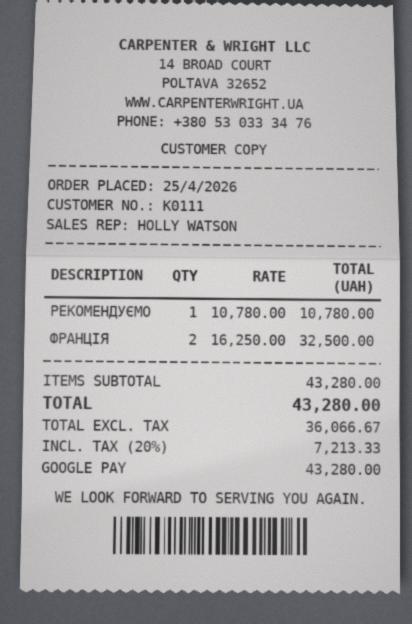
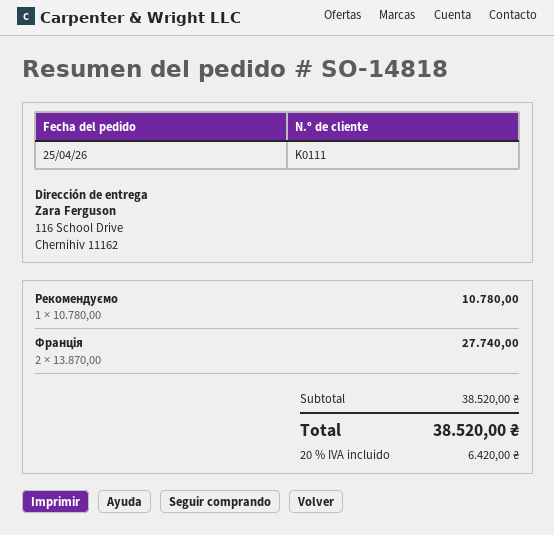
ФРАНЦІЯ: 2 x 16250.00 = 32500.00 -> 2 x 13870.00 = 27740.00
subtotal: 43280.00 -> 38520.00
tax: 20% = 7213.33 -> 20% = 6420.00
total: 43280.00 -> 38520.00

